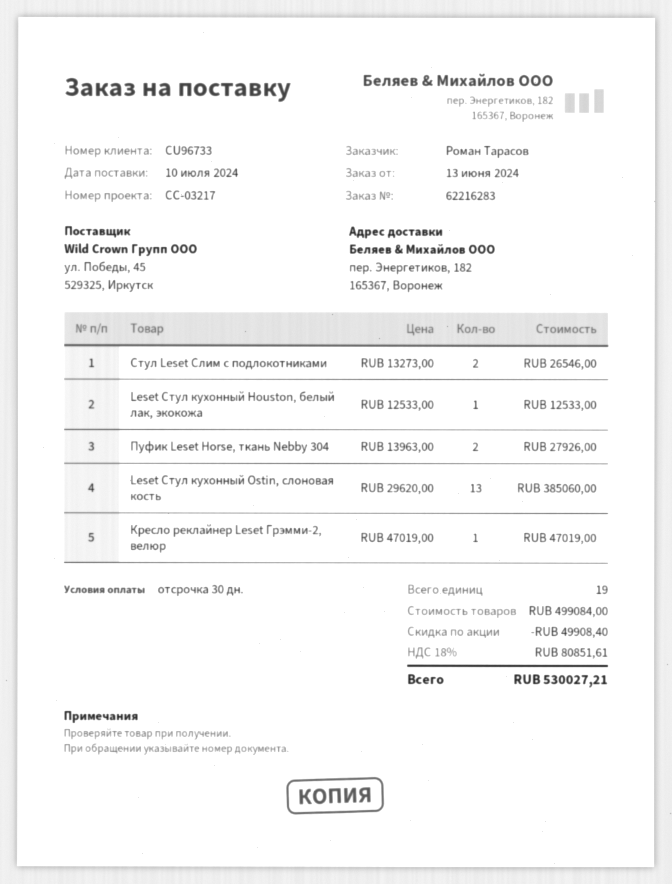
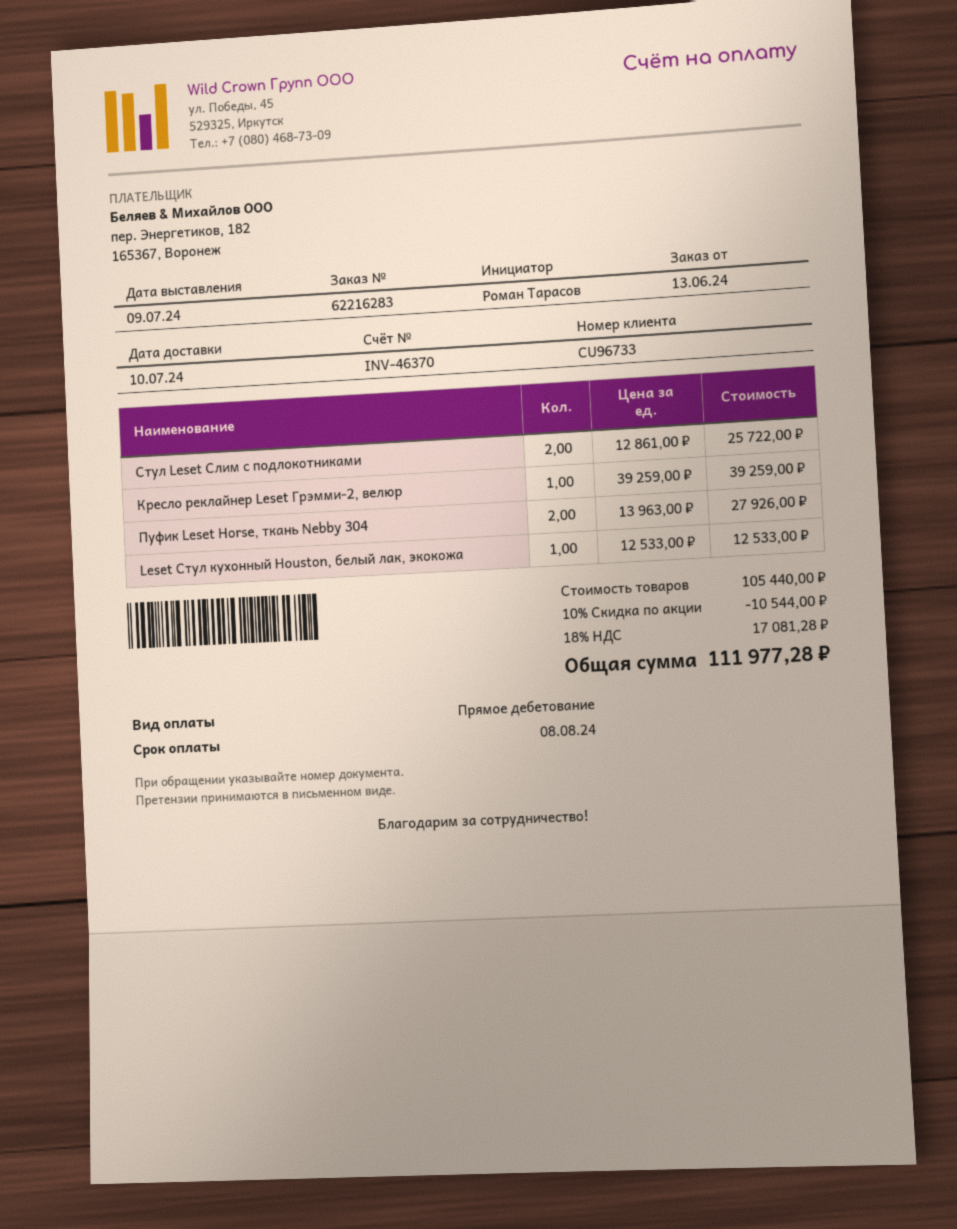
Стул Leset Слим с подлокотниками: 2 x 13273.00 = 26546.00 -> 2 x 12861.00 = 25722.00
Leset Стул кухонный Ostin, слоновая кость: 13 x 29620.00 = 385060.00 -> none
Кресло реклайнер Leset Грэмми-2, велюр: 1 x 47019.00 = 47019.00 -> 1 x 39259.00 = 39259.00
subtotal: 499084.00 -> 105440.00
discount: 49908.40 -> 10544.00
tax: 18% = 80851.61 -> 18% = 17081.28
total: 530027.21 -> 111977.28

